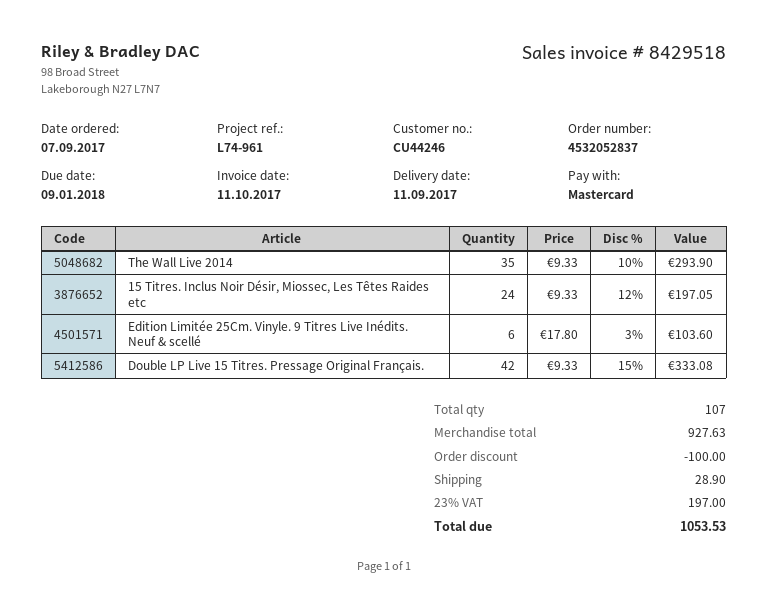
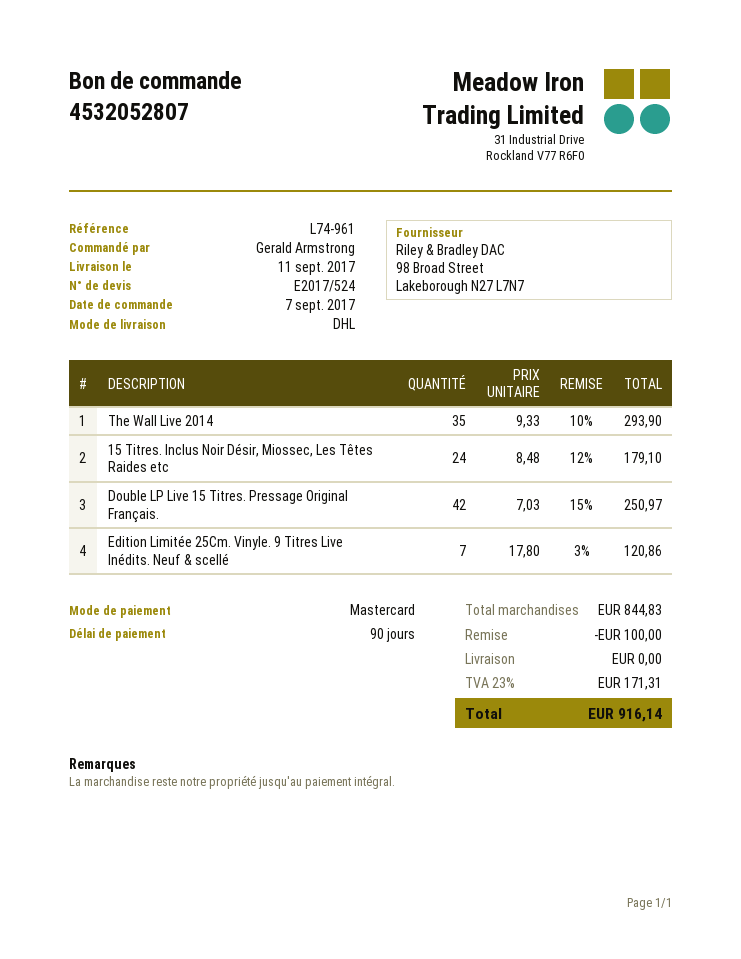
order number: 4532052837 -> 4532052807
15 Titres. Inclus Noir Désir, Miossec, Les Têtes Raides etc: 24 x 9.33 - 12% = 197.05 -> 24 x 8.48 - 12% = 179.10
Edition Limitée 25Cm. Vinyle. 9 Titres Live Inédits. Neuf & scellé: 6 x 17.80 - 3% = 103.60 -> 7 x 17.80 - 3% = 120.86
Double LP Live 15 Titres. Pressage Original Français.: 42 x 9.33 - 15% = 333.08 -> 42 x 7.03 - 15% = 250.97
subtotal: 927.63 -> 844.83
shipping: 28.90 -> 0.00
tax: 23% = 197.00 -> 23% = 171.31
total: 1053.53 -> 916.14

